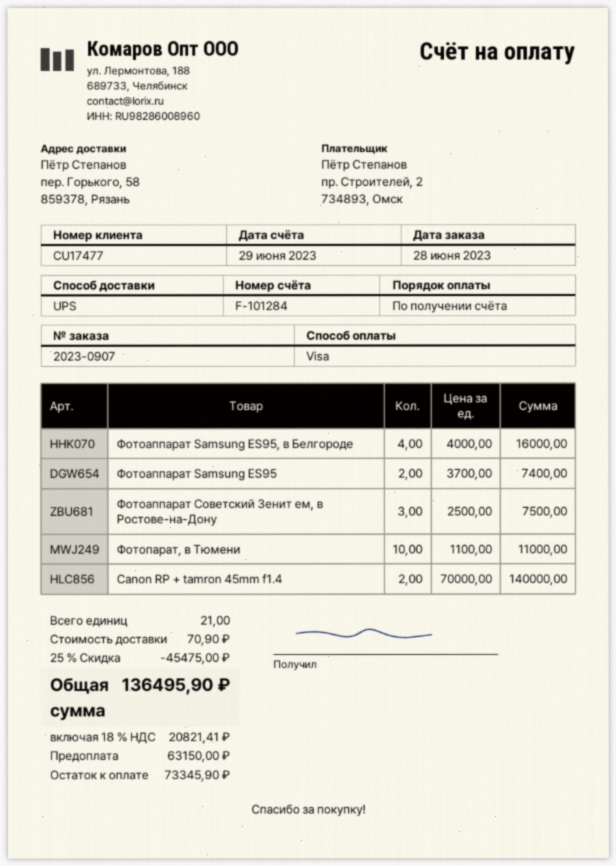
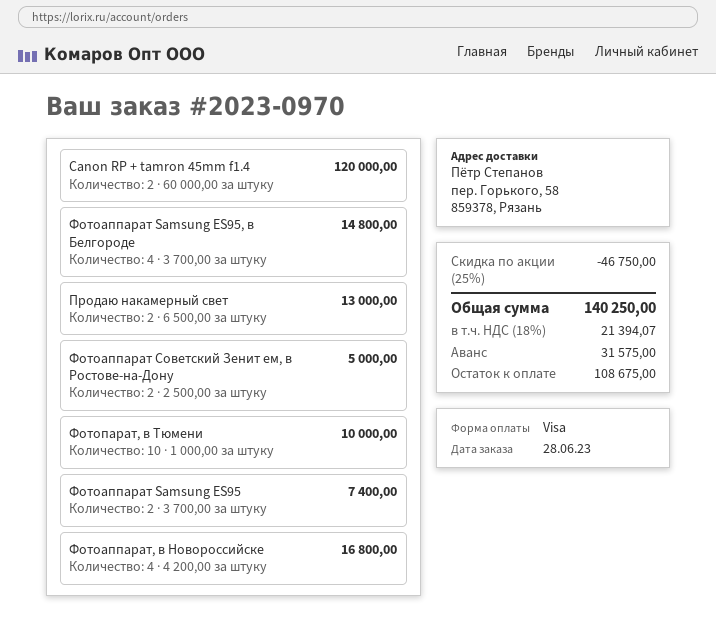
order number: 2023-0907 -> 2023-0970
Фотоаппарат Samsung ES95, в Белгороде: 4 x 4000.00 = 16000.00 -> 4 x 3700.00 = 14800.00
Фотоаппарат Советский Зенит ем, в Ростове-на-Дону: 3 x 2500.00 = 7500.00 -> 2 x 2500.00 = 5000.00
Фотопарат, в Тюмени: 10 x 1100.00 = 11000.00 -> 10 x 1000.00 = 10000.00
Canon RP + tamron 45mm f1.4: 2 x 70000.00 = 140000.00 -> 2 x 60000.00 = 120000.00
Продаю накамерный свет: none -> 2 x 6500.00 = 13000.00
Фотоаппарат, в Новороссийске: none -> 4 x 4200.00 = 16800.00
discount: 25% = 45475.00 -> 25% = 46750.00
shipping: 70.90 -> none
tax: 18% = 20821.41 -> 18% = 21394.07
total: 136495.90 -> 140250.00
deposit: 63150.00 -> 31575.00
balance: 73345.90 -> 108675.00

